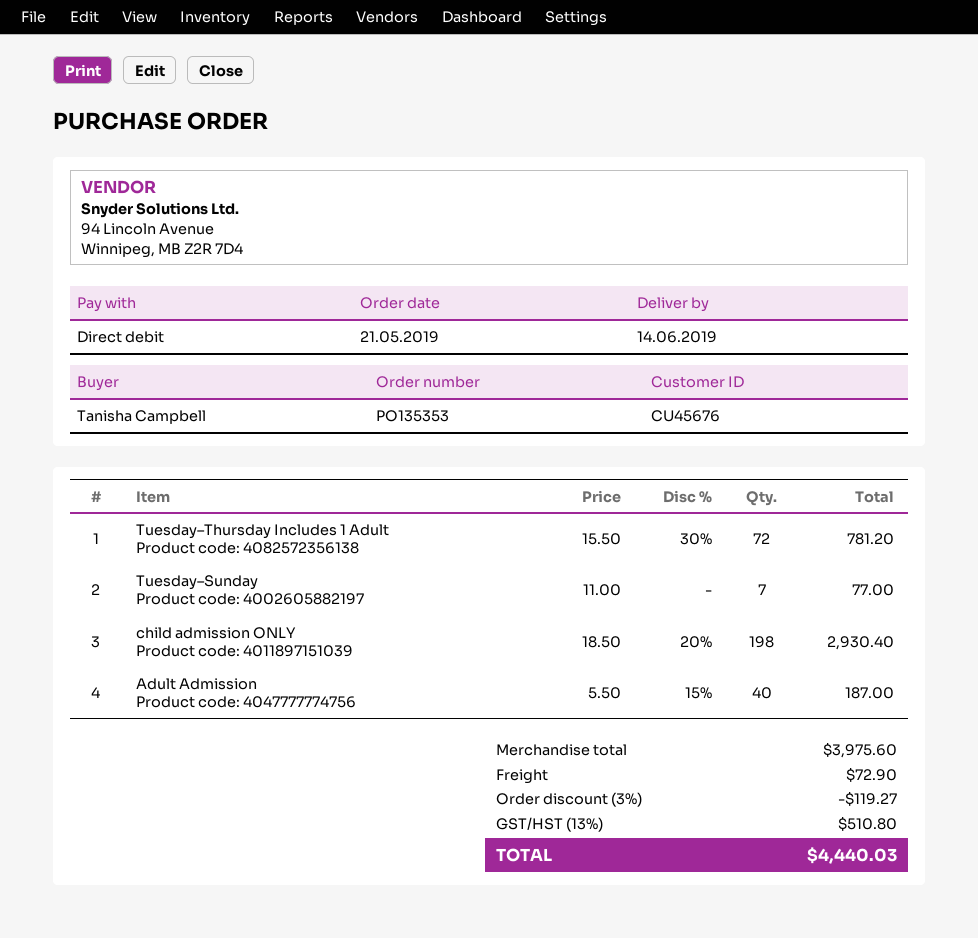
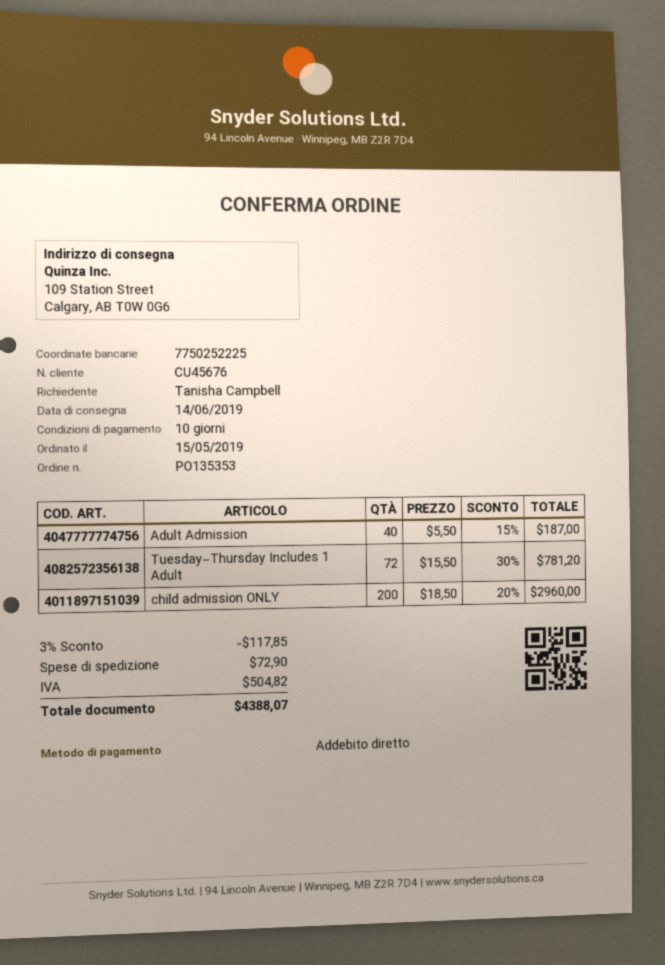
order date: 2019-05-21 -> 2019-05-15
Tuesday–Sunday: 7 x 11.00 = 77.00 -> none
child admission ONLY: 198 x 18.50 - 20% = 2930.40 -> 200 x 18.50 - 20% = 2960.00
discount: 3% = 119.27 -> 3% = 117.85
tax: 510.80 -> 504.82
total: 4440.03 -> 4388.07

